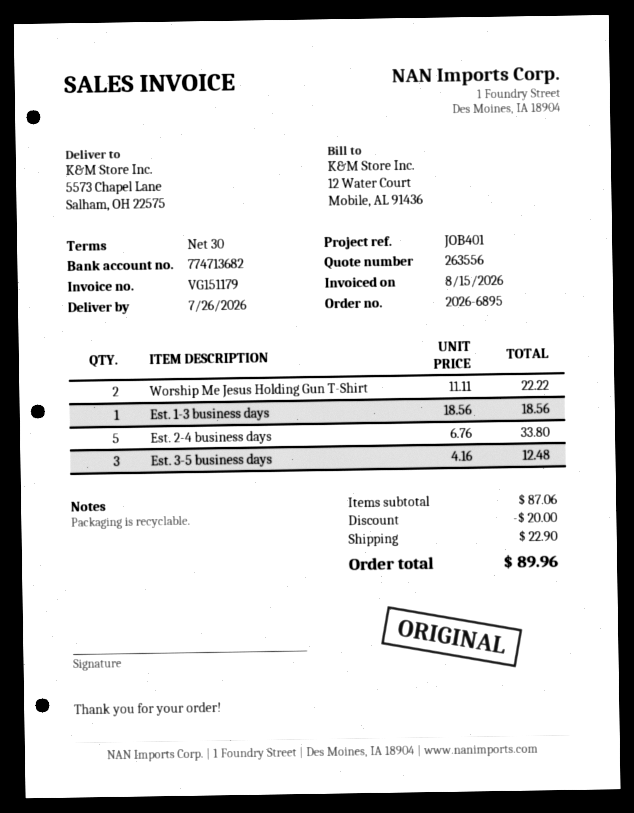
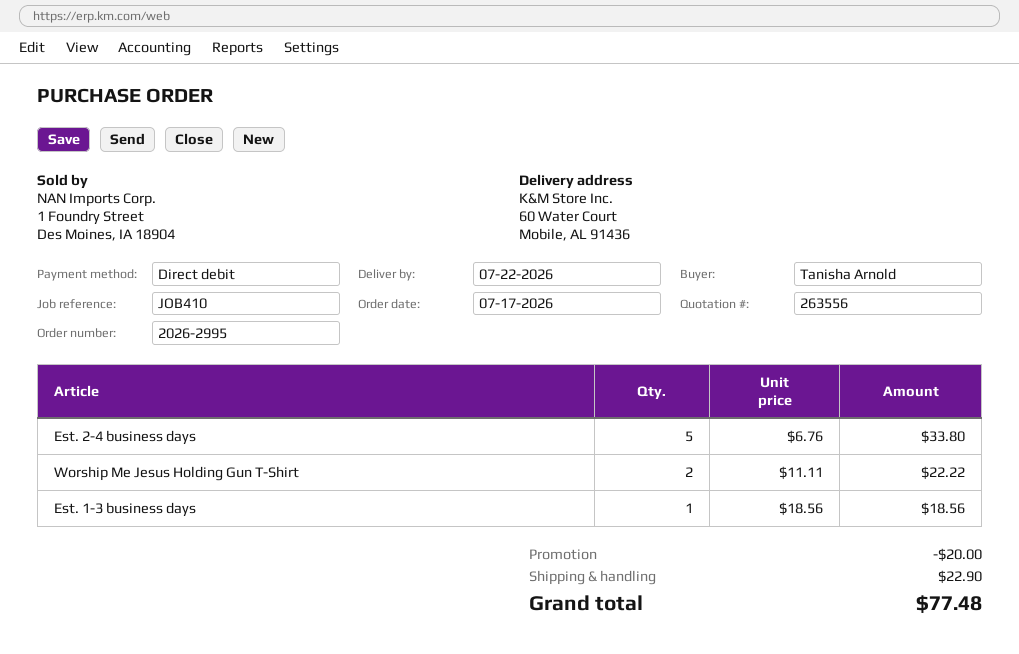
order number: 2026-6895 -> 2026-2995
delivery date: 2026-07-26 -> 2026-07-22
reference: JOB401 -> JOB410
ship to: 5573 Chapel Lane, Salham, OH 22575 -> 60 Water Court, Mobile, AL 91436
Est. 3-5 business days: 3 x 4.16 = 12.48 -> none
total: 89.96 -> 77.48

